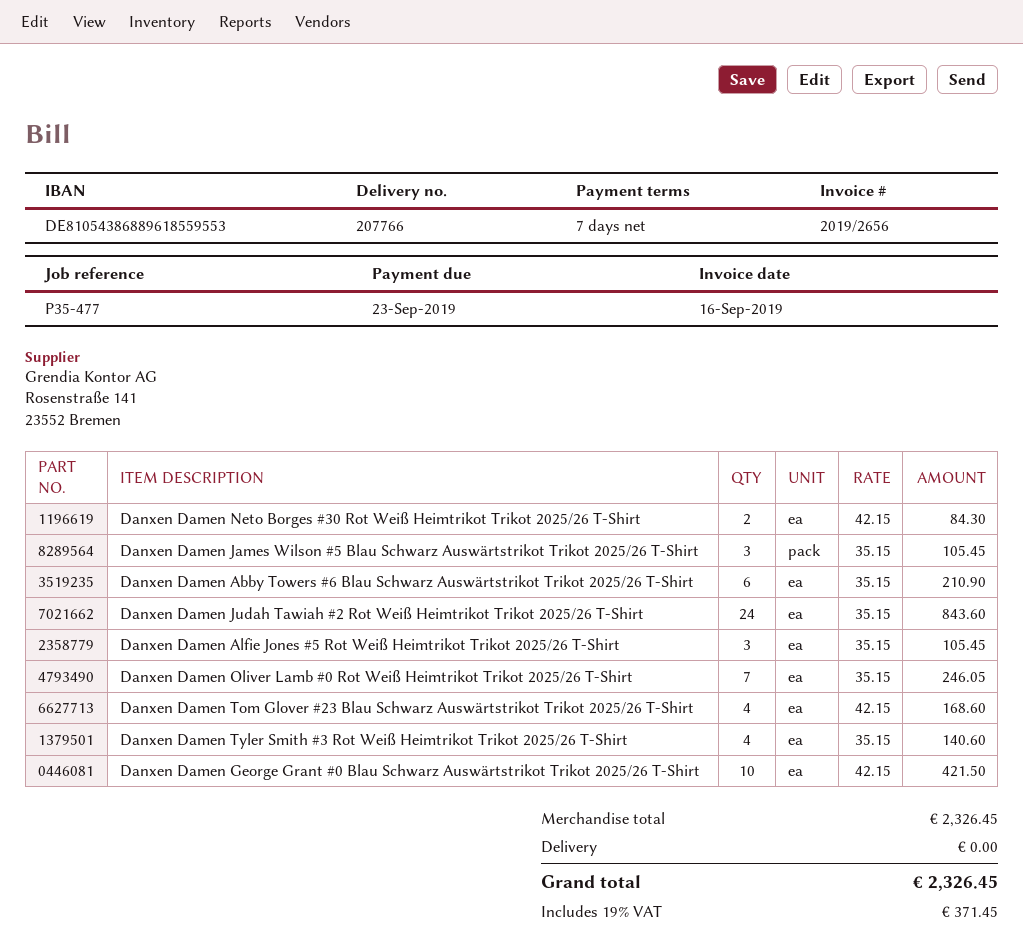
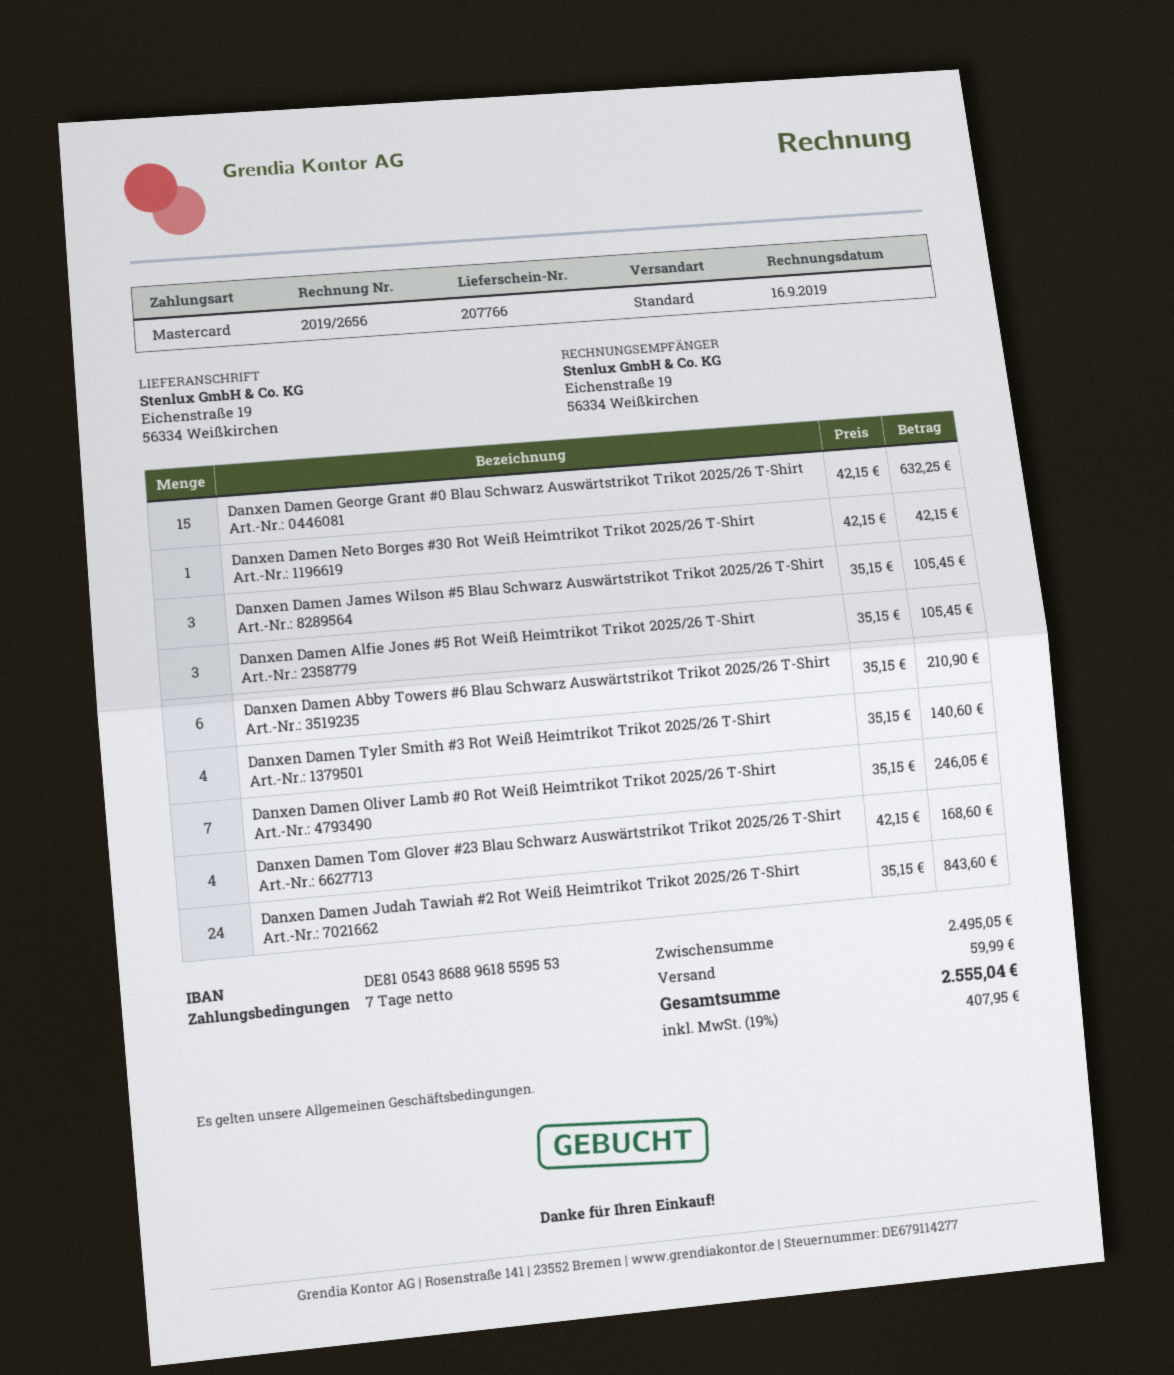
Danxen Damen Neto Borges #30 Rot Weiß Heimtrikot Trikot 2025/26 T-Shirt: 2 x 42.15 = 84.30 -> 1 x 42.15 = 42.15
Danxen Damen George Grant #0 Blau Schwarz Auswärtstrikot Trikot 2025/26 T-Shirt: 10 x 42.15 = 421.50 -> 15 x 42.15 = 632.25
subtotal: 2326.45 -> 2495.05
shipping: 0.00 -> 59.99
tax: 19% = 371.45 -> 19% = 407.95
total: 2326.45 -> 2555.04

